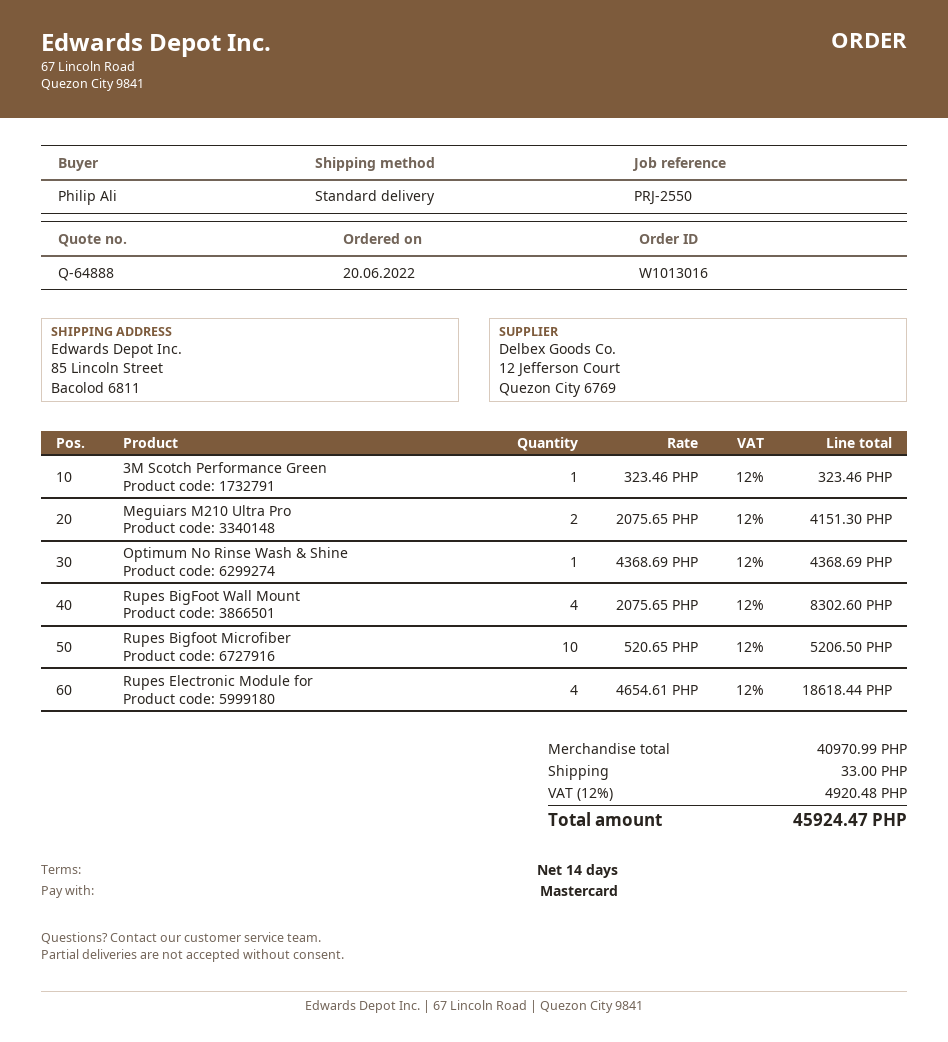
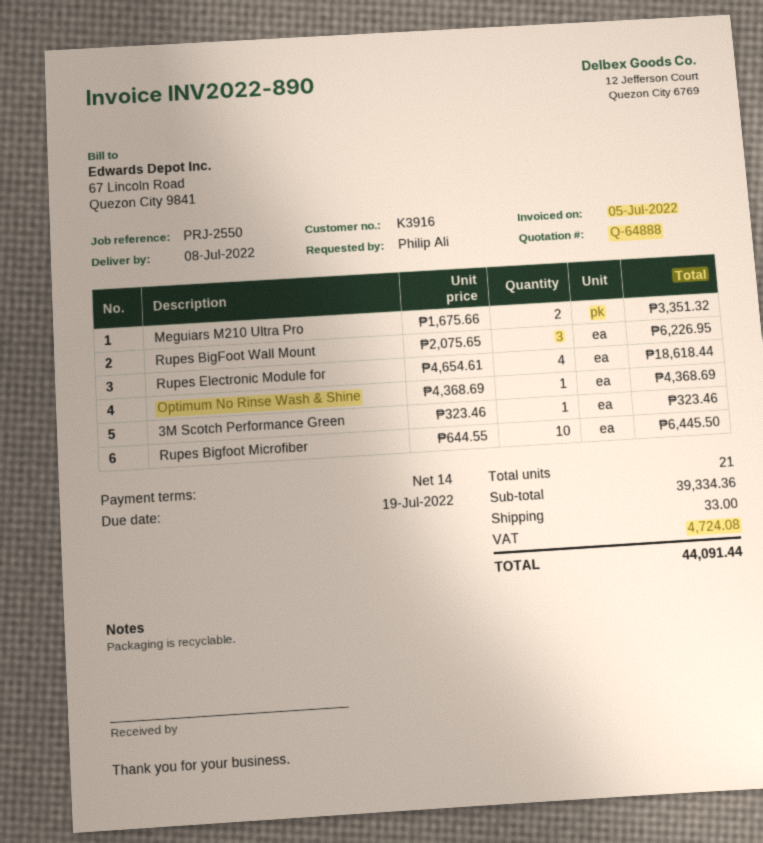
Meguiars M210 Ultra Pro: 2 x 2075.65 = 4151.30 -> 2 x 1675.66 = 3351.32
Rupes BigFoot Wall Mount: 4 x 2075.65 = 8302.60 -> 3 x 2075.65 = 6226.95
Rupes Bigfoot Microfiber: 10 x 520.65 = 5206.50 -> 10 x 644.55 = 6445.50
subtotal: 40970.99 -> 39334.36
tax: 4920.48 -> 4724.08
total: 45924.47 -> 44091.44

